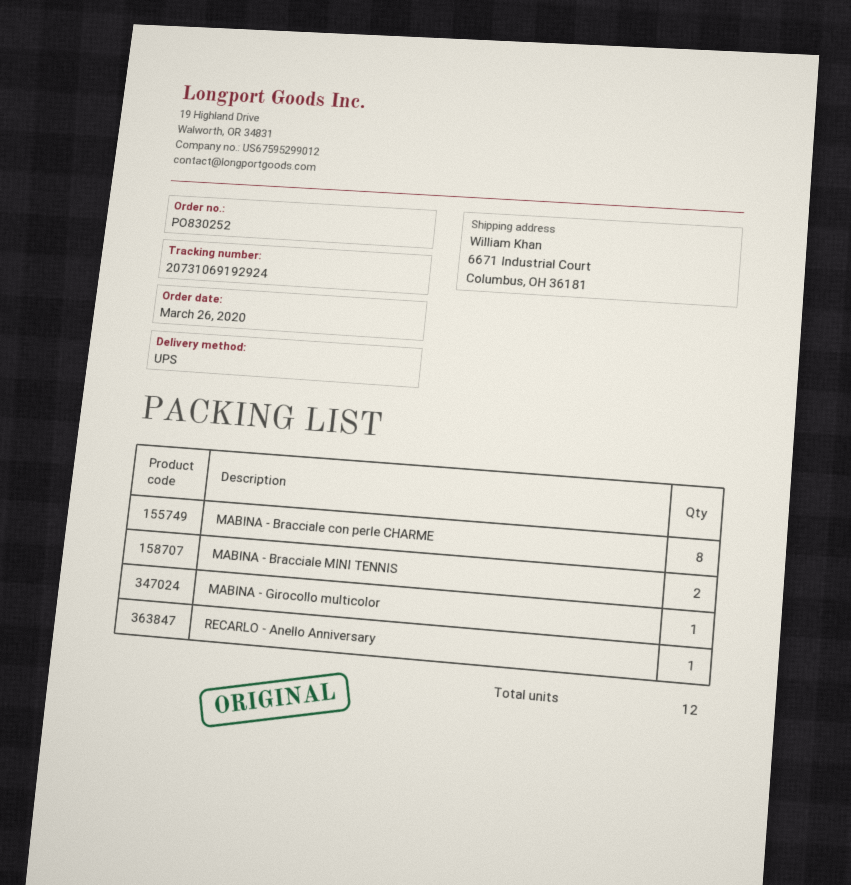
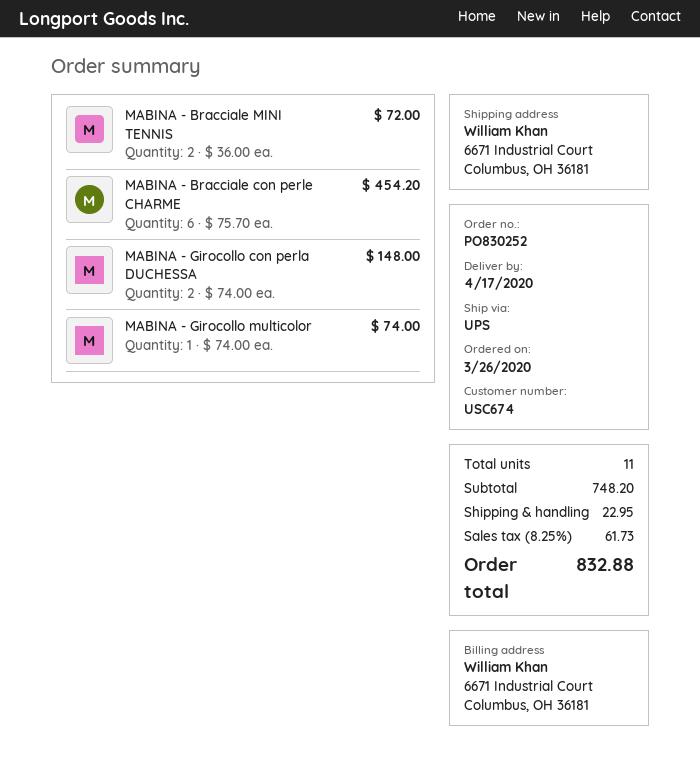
MABINA - Bracciale con perle CHARME: 8 -> 6
RECARLO - Anello Anniversary: 1 -> none
MABINA - Girocollo con perla DUCHESSA: none -> 2
total quantity: 12 -> 11

